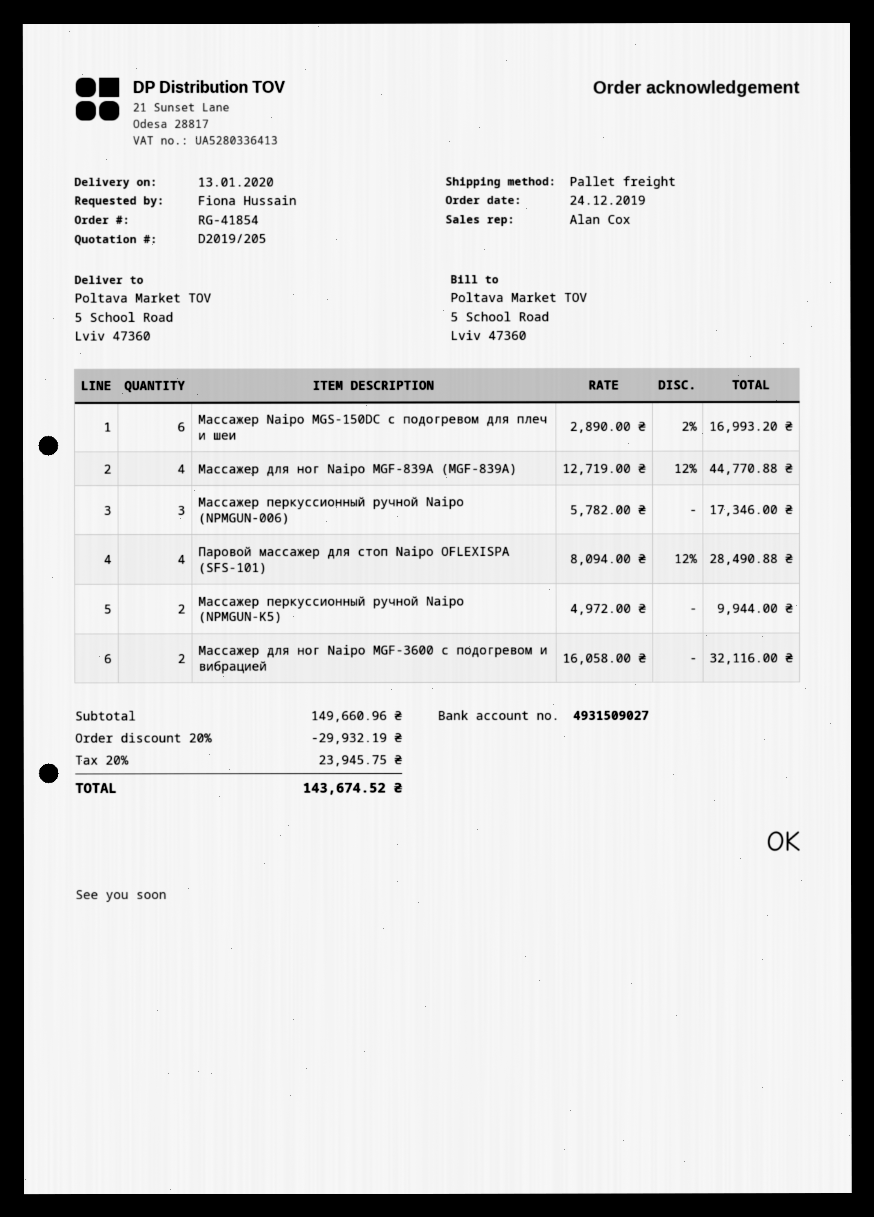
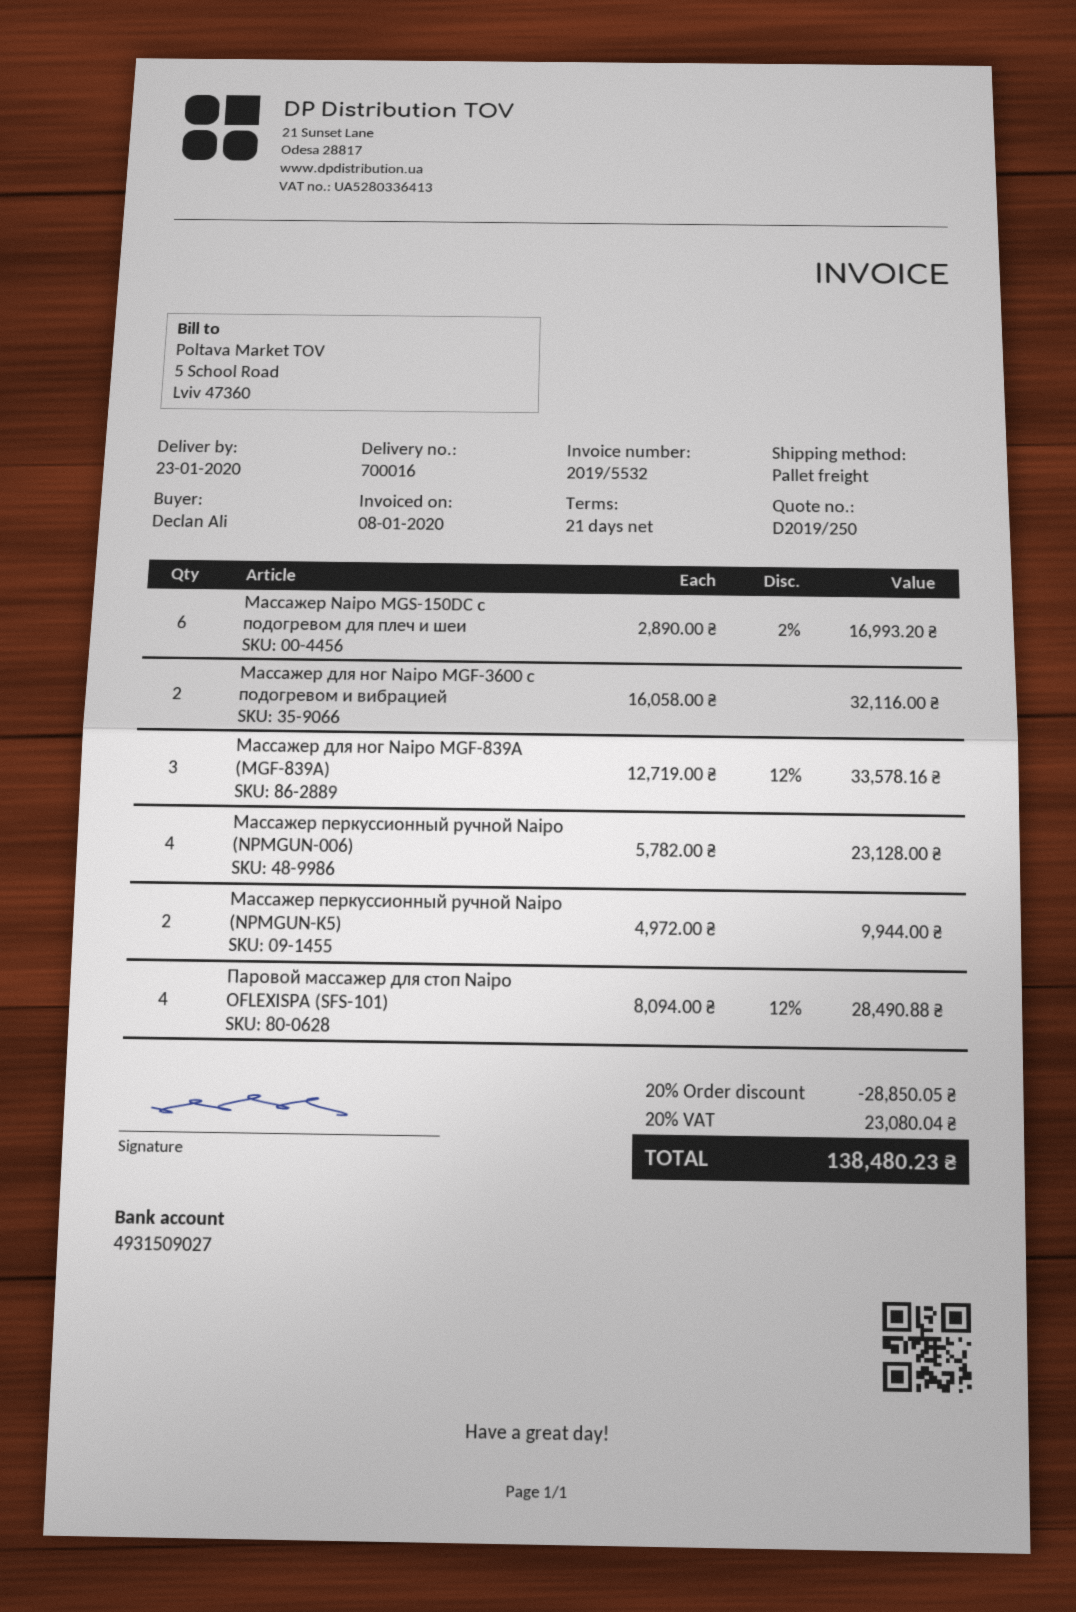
quote number: D2019/205 -> D2019/250
delivery date: 2020-01-13 -> 2020-01-23
ordered by: Fiona Hussain -> Declan Ali
Массажер для ног Naipo MGF-839А (MGF-839A): 4 x 12719.00 - 12% = 44770.88 -> 3 x 12719.00 - 12% = 33578.16
Массажер перкуссионный ручной Naipo (NPMGUN-006): 3 x 5782.00 = 17346.00 -> 4 x 5782.00 = 23128.00
discount: 20% = 29932.19 -> 20% = 28850.05
tax: 20% = 23945.75 -> 20% = 23080.04
total: 143674.52 -> 138480.23

